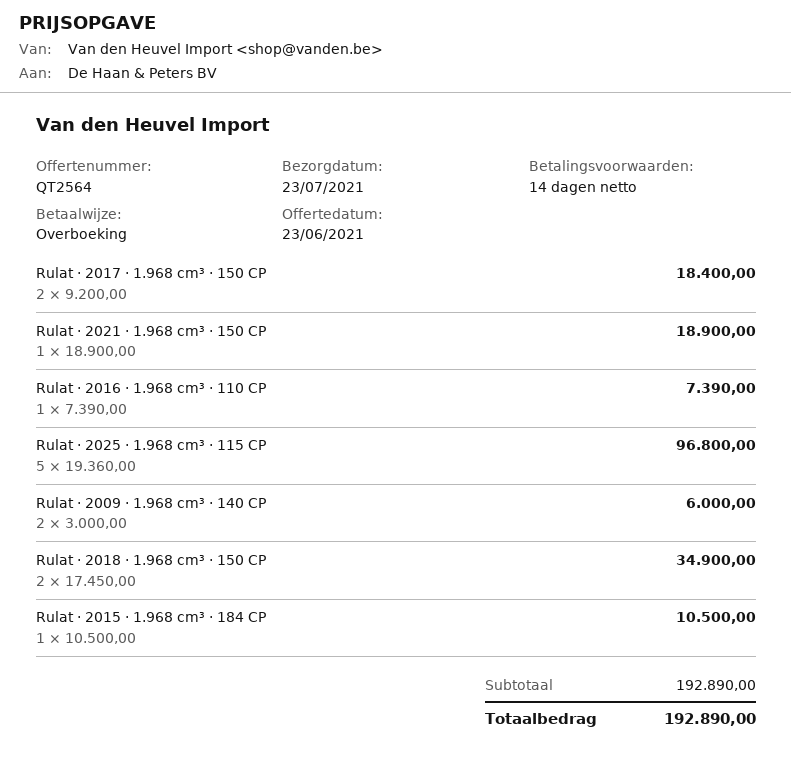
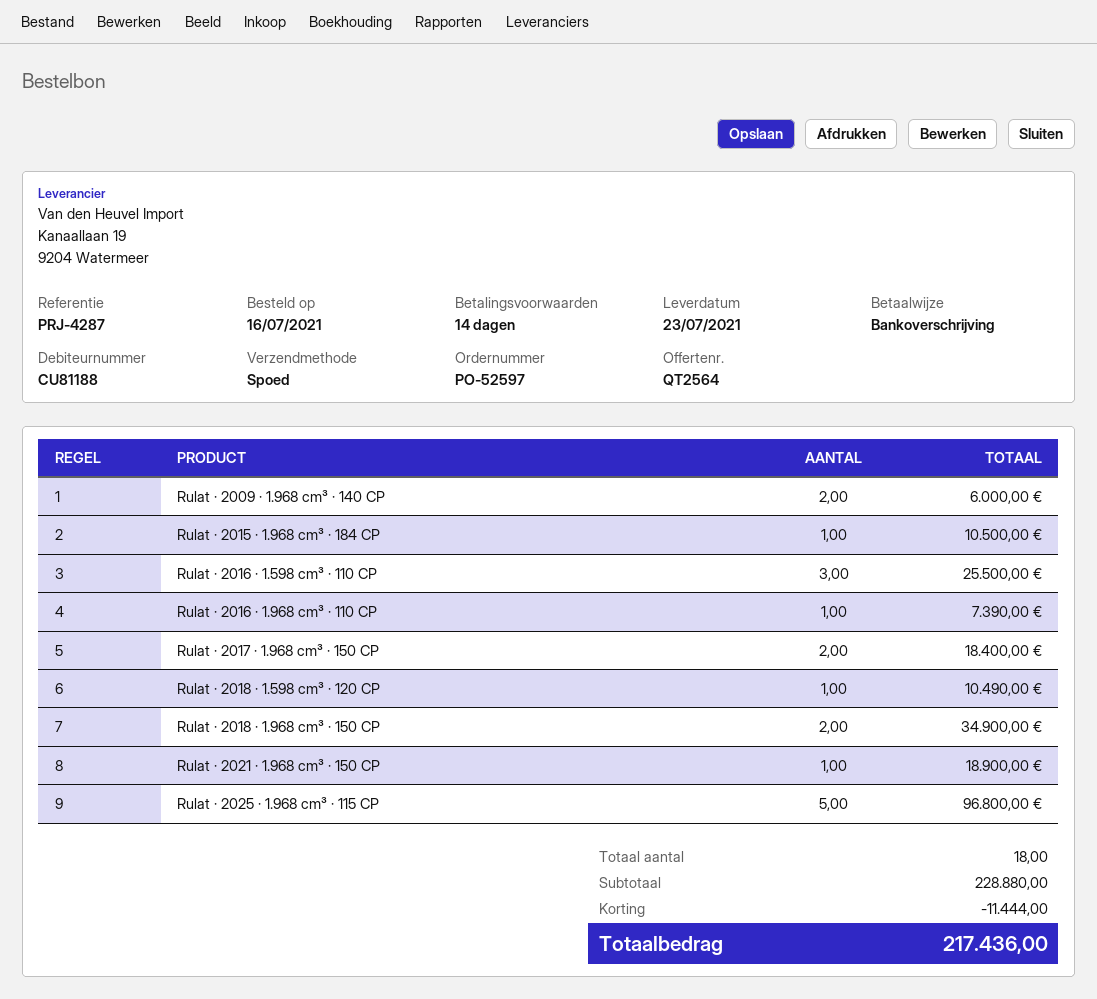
Rulat · 2016 · 1.598 cm³ · 110 CP: none -> 3 for 25500.00
Rulat · 2018 · 1.598 cm³ · 120 CP: none -> 1 for 10490.00
subtotal: 192890.00 -> 228880.00
discount: none -> 11444.00
total: 192890.00 -> 217436.00

